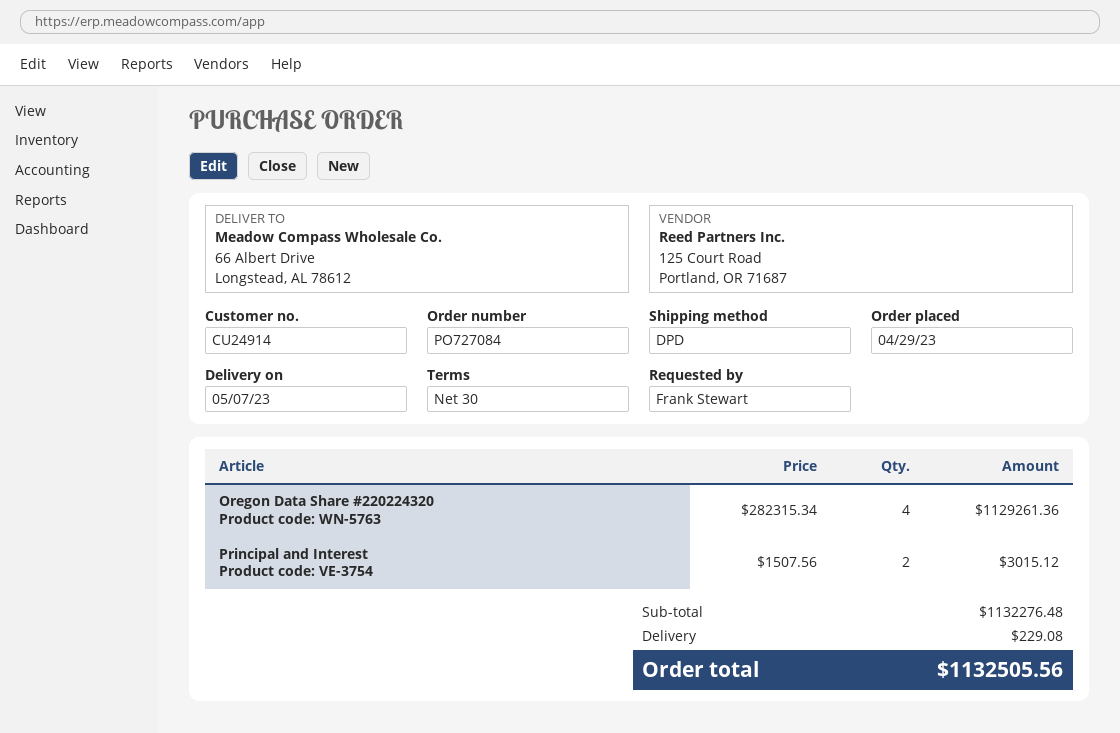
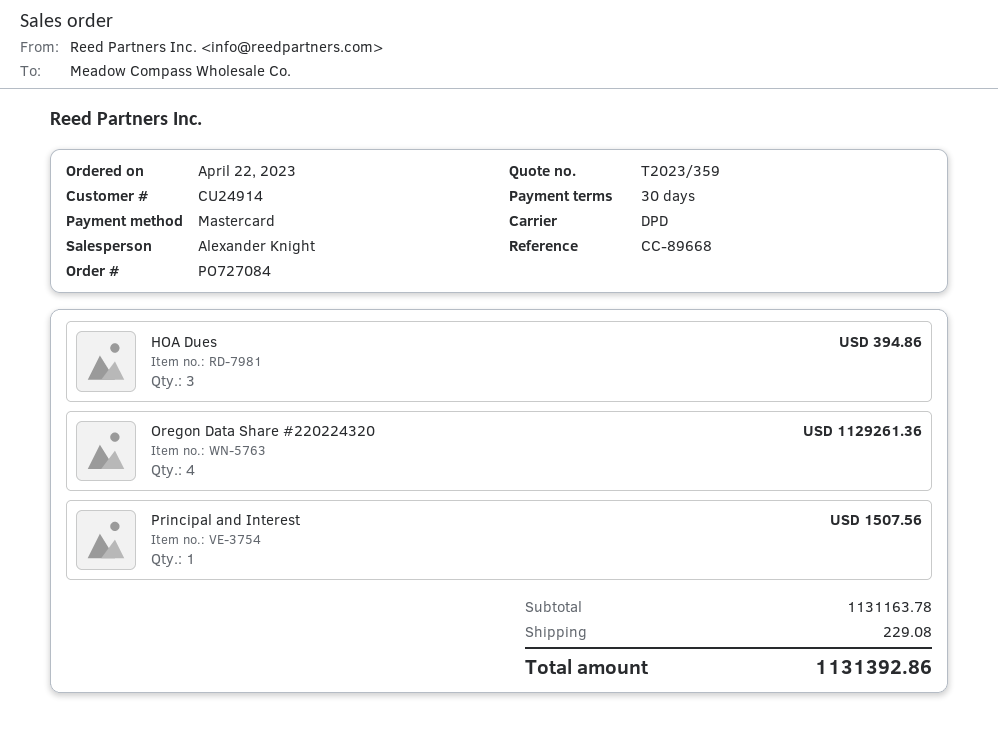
order date: 2023-04-29 -> 2023-04-22
Principal and Interest: 2 for 3015.12 -> 1 for 1507.56
HOA Dues: none -> 3 for 394.86
subtotal: 1132276.48 -> 1131163.78
total: 1132505.56 -> 1131392.86

